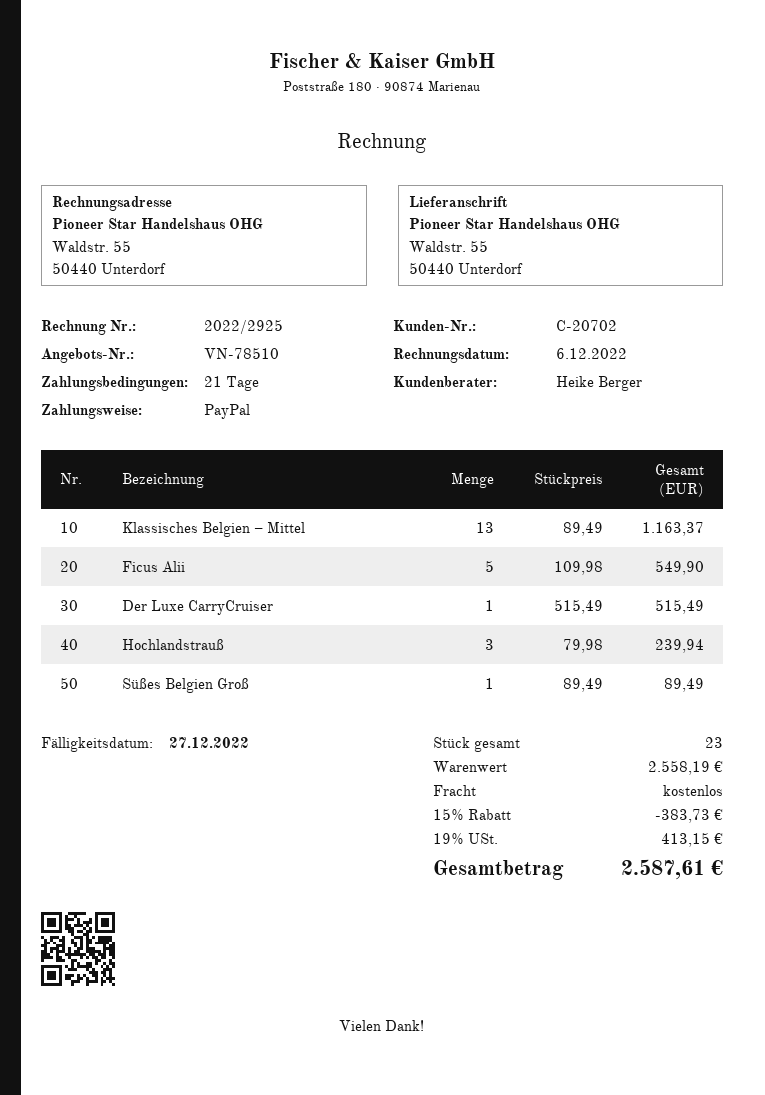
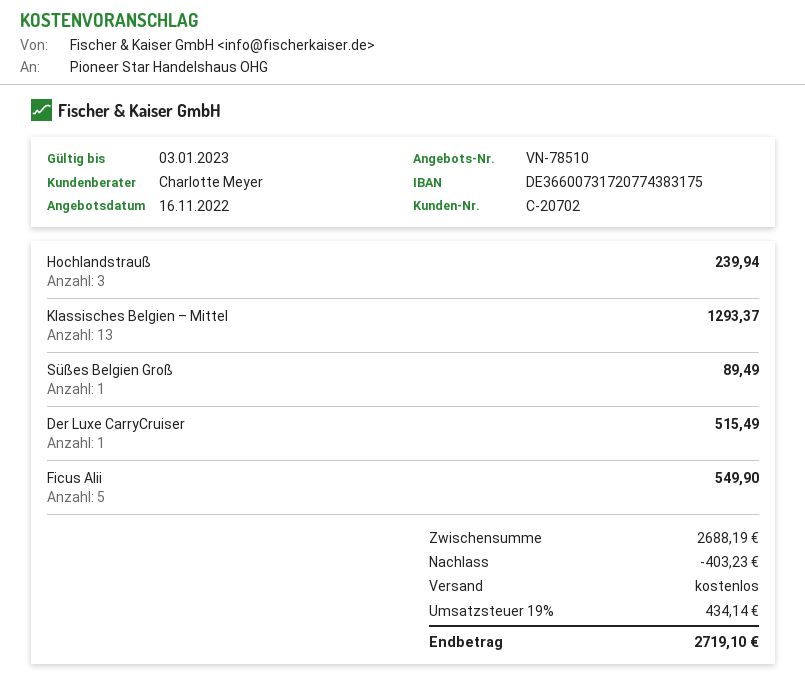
sales rep: Heike Berger -> Charlotte Meyer
Klassisches Belgien – Mittel: 13 for 1163.37 -> 13 for 1293.37
subtotal: 2558.19 -> 2688.19
discount: 383.73 -> 403.23
tax: 19% = 413.15 -> 19% = 434.14
total: 2587.61 -> 2719.10

